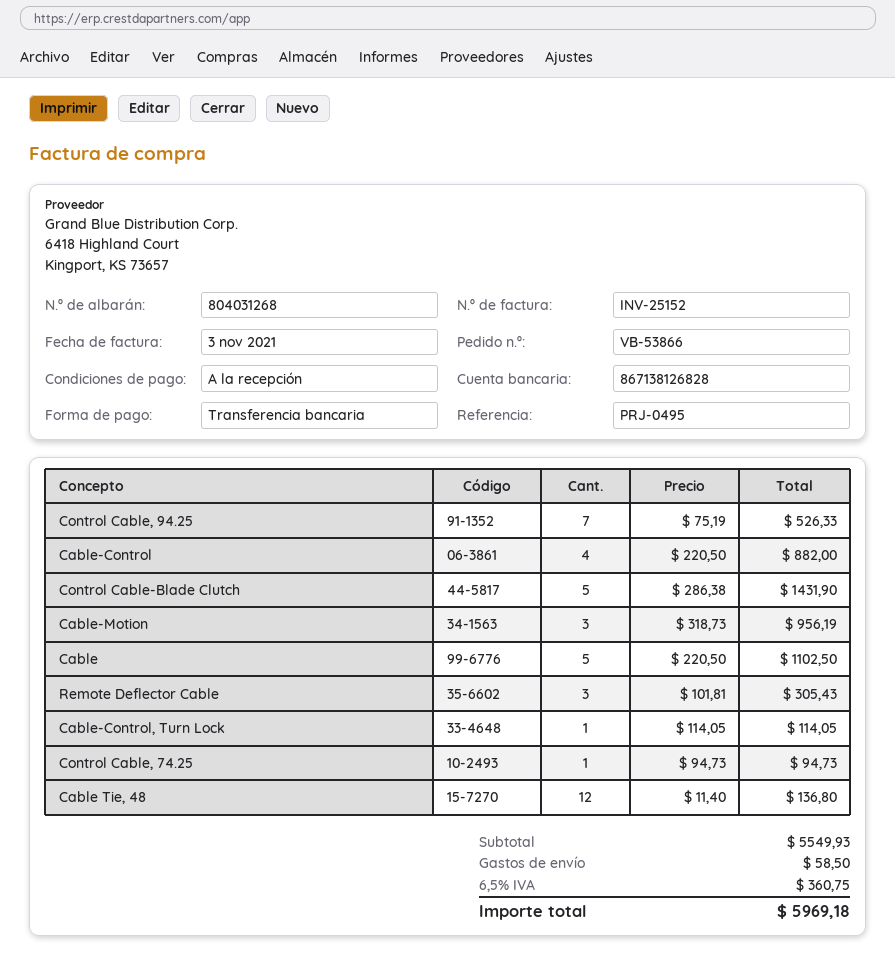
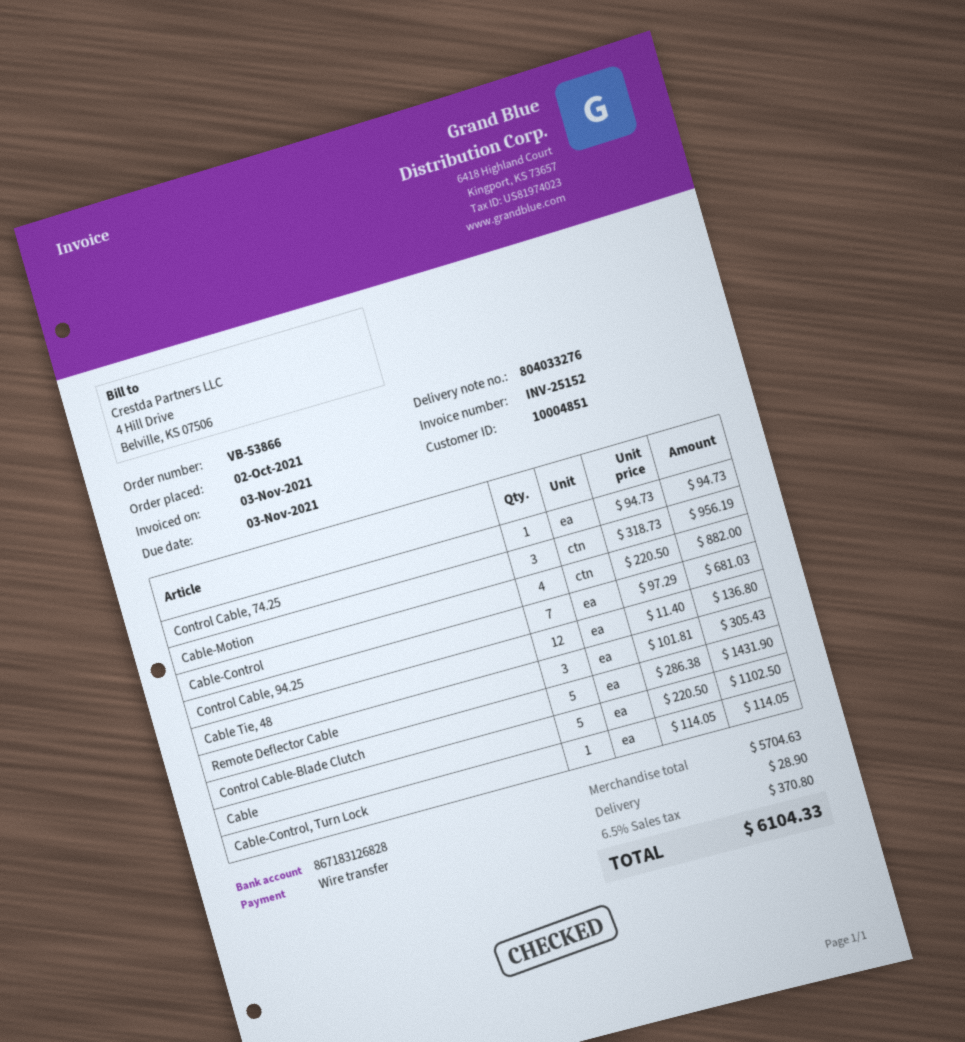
delivery note number: 804031268 -> 804033276
bank account: 867138126828 -> 867183126828
Control Cable, 94.25: 7 x 75.19 = 526.33 -> 7 x 97.29 = 681.03
subtotal: 5549.93 -> 5704.63
shipping: 58.50 -> 28.90
tax: 6.5% = 360.75 -> 6.5% = 370.80
total: 5969.18 -> 6104.33

